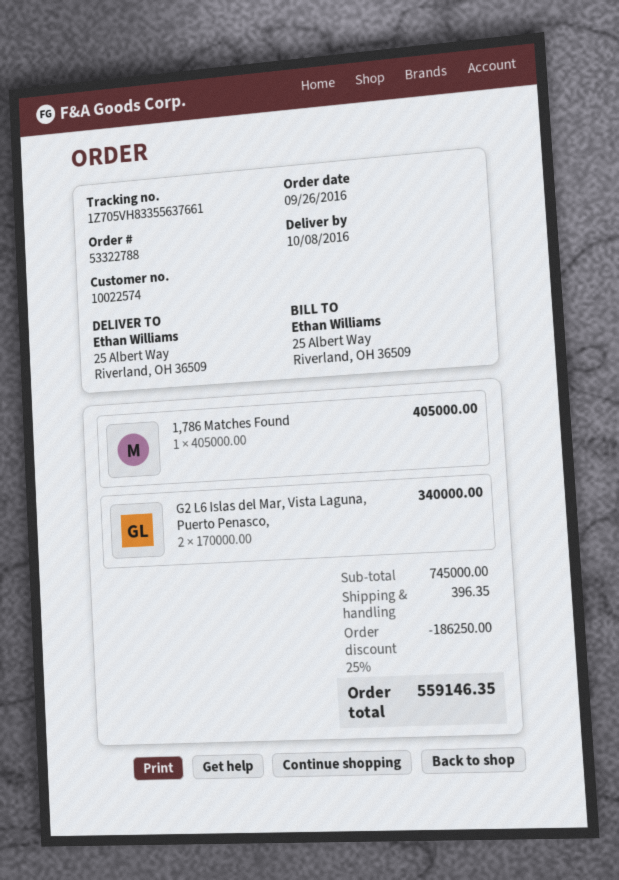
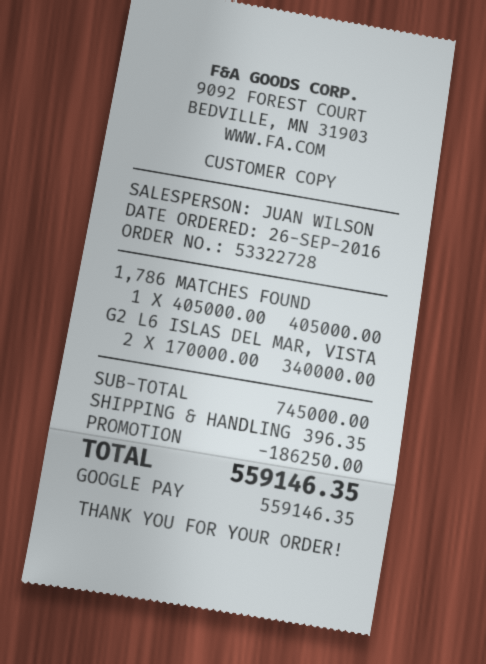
order number: 53322788 -> 53322728

